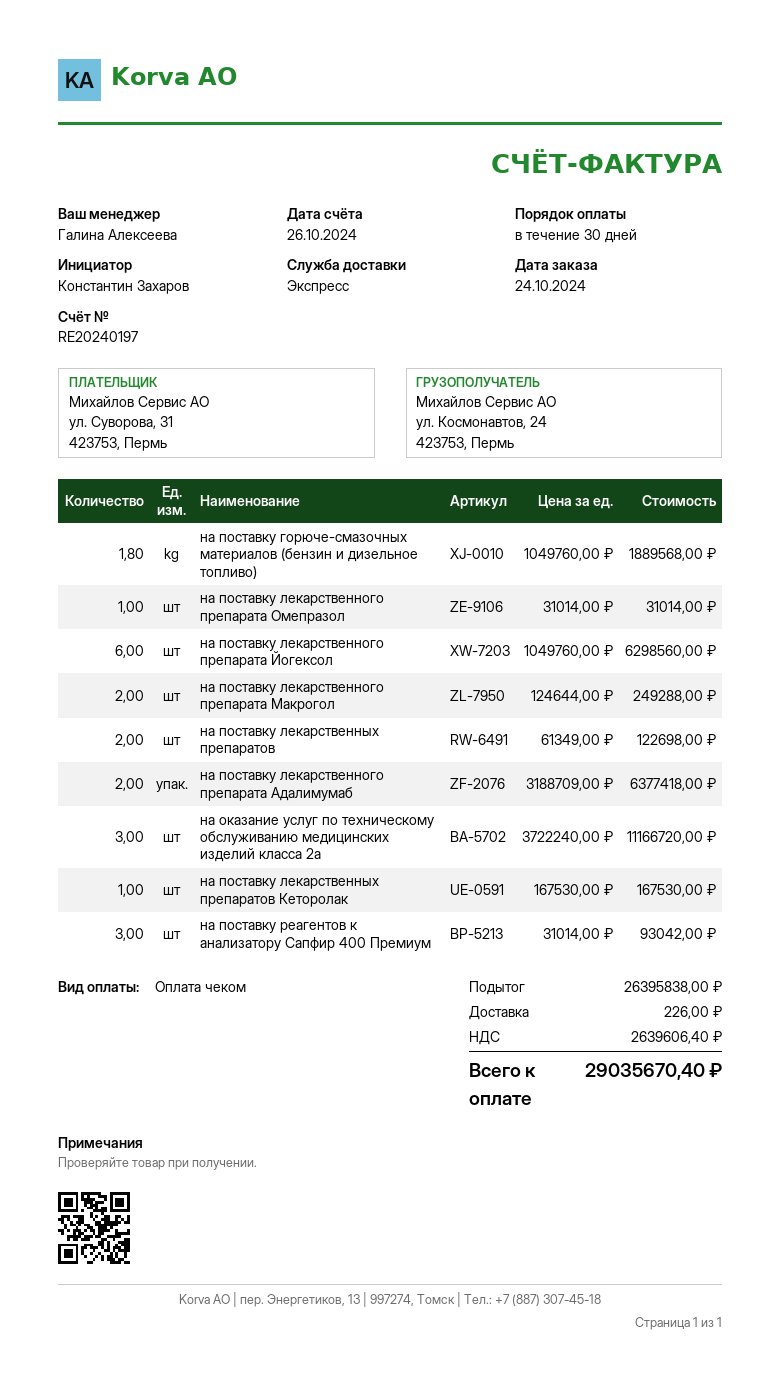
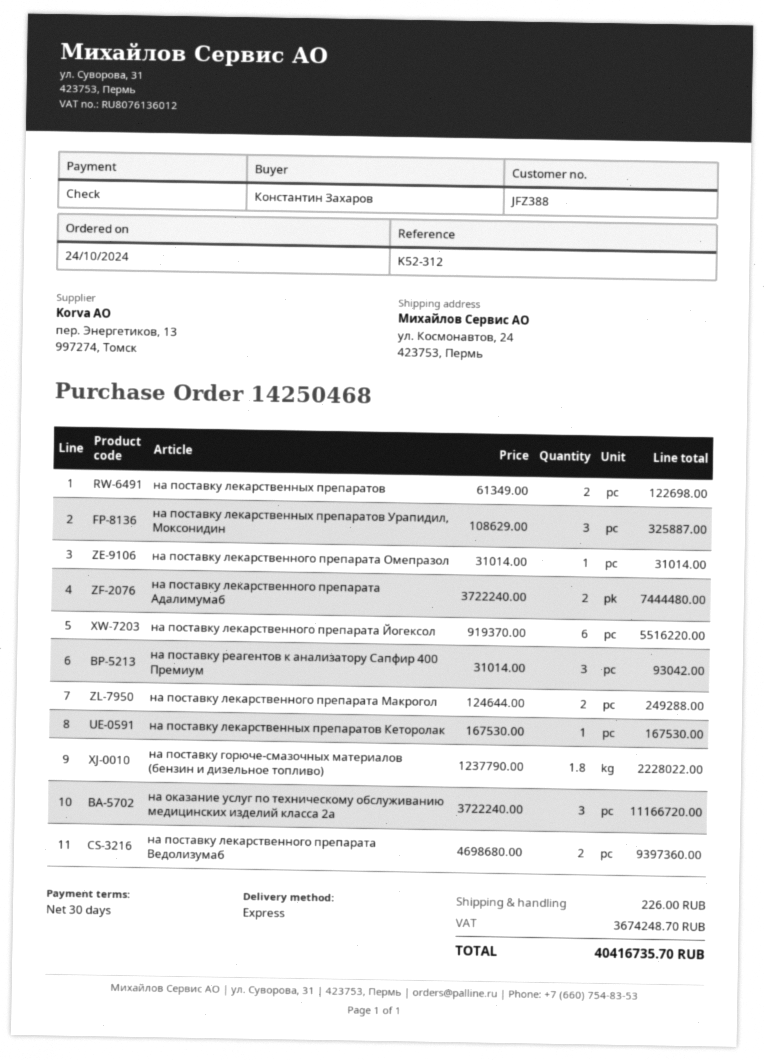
на поставку горюче-смазочных материалов (бензин и дизельное топливо): 1.8 x 1049760.00 = 1889568.00 -> 1.8 x 1237790.00 = 2228022.00
на поставку лекарственного препарата Йогексол: 6 x 1049760.00 = 6298560.00 -> 6 x 919370.00 = 5516220.00
на поставку лекарственного препарата Адалимумаб: 2 x 3188709.00 = 6377418.00 -> 2 x 3722240.00 = 7444480.00
на поставку лекарственных препаратов Урапидил, Моксонидин: none -> 3 x 108629.00 = 325887.00
на поставку лекарственного препарата Ведолизумаб: none -> 2 x 4698680.00 = 9397360.00
tax: 2639606.40 -> 3674248.70
total: 29035670.40 -> 40416735.70

